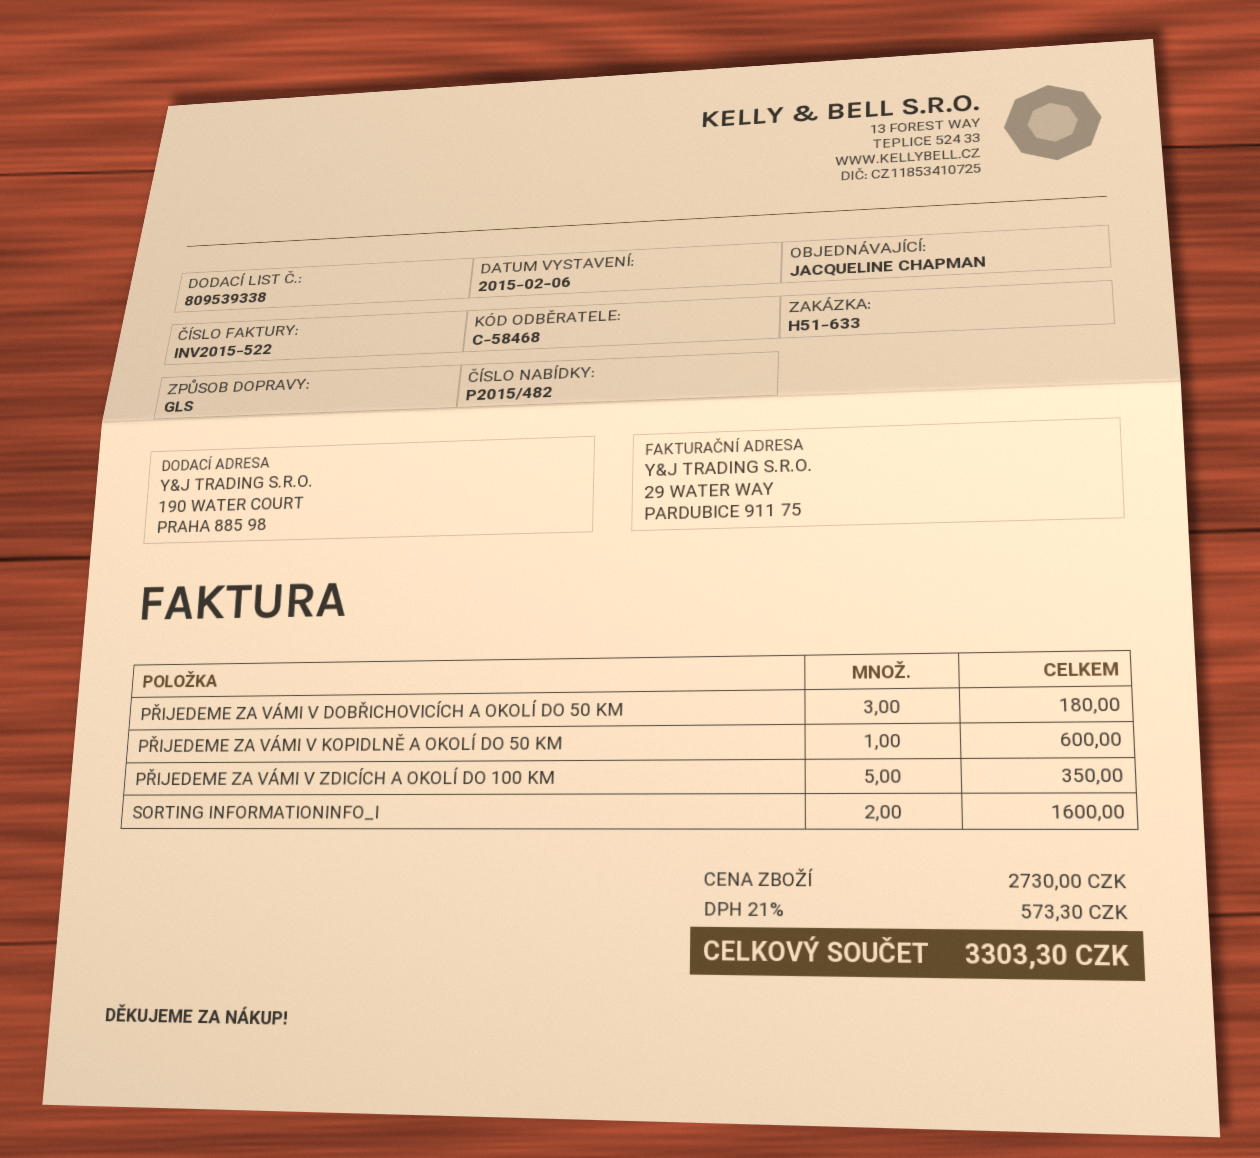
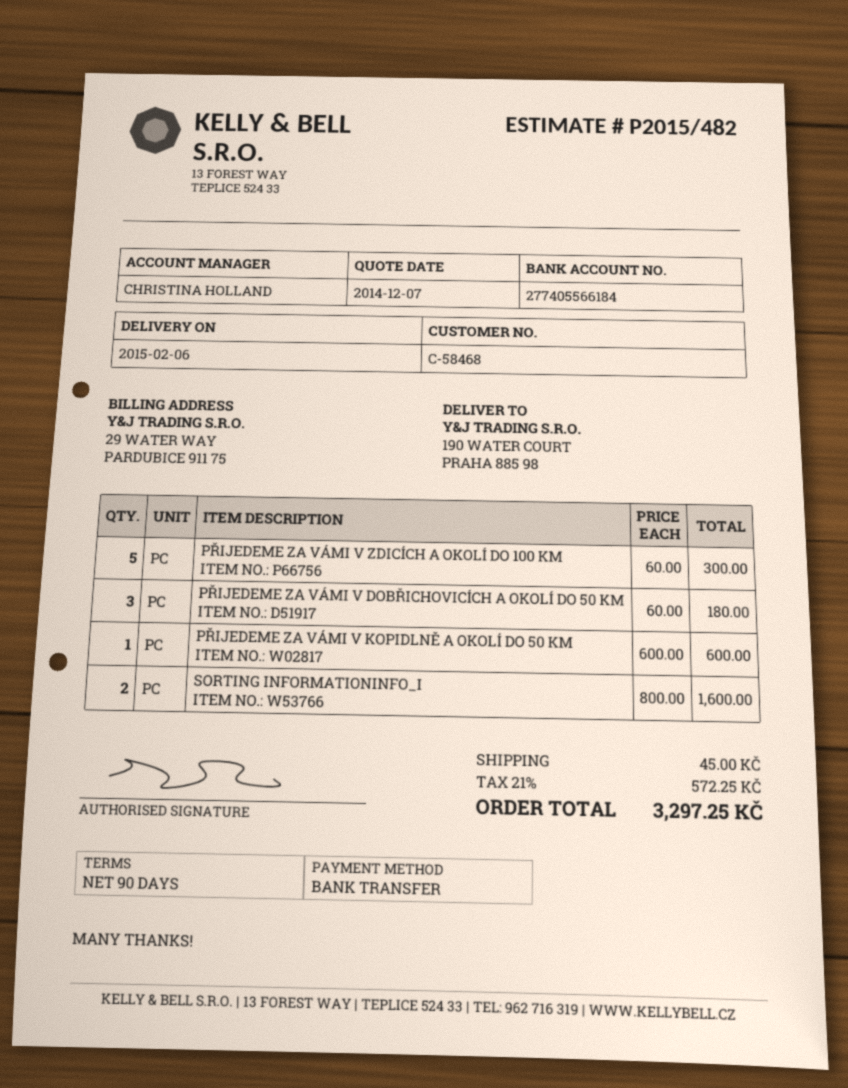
PŘIJEDEME ZA VÁMI V ZDICÍCH A OKOLÍ DO 100 KM: 5 for 350.00 -> 5 for 300.00
shipping: none -> 45.00
tax: 21% = 573.30 -> 21% = 572.25
total: 3303.30 -> 3297.25

